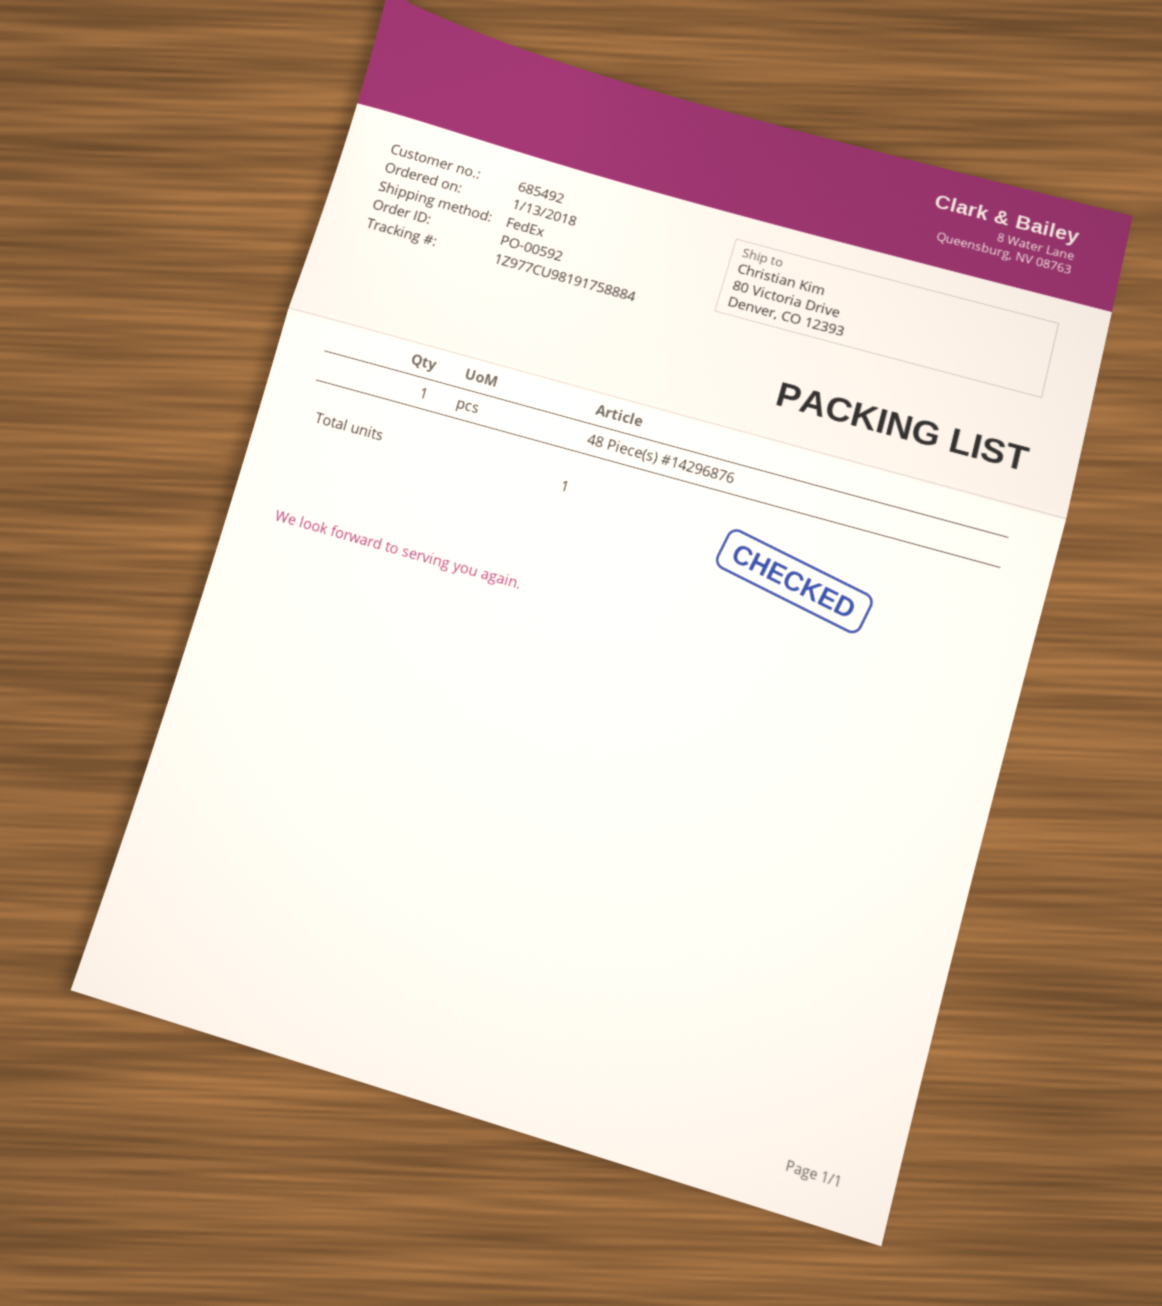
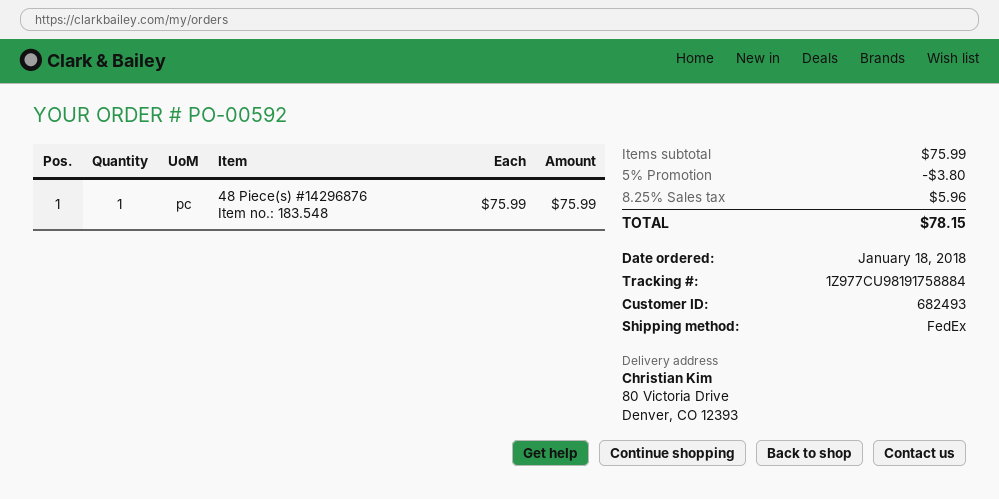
order date: 2018-01-13 -> 2018-01-18
customer number: 685492 -> 682493

